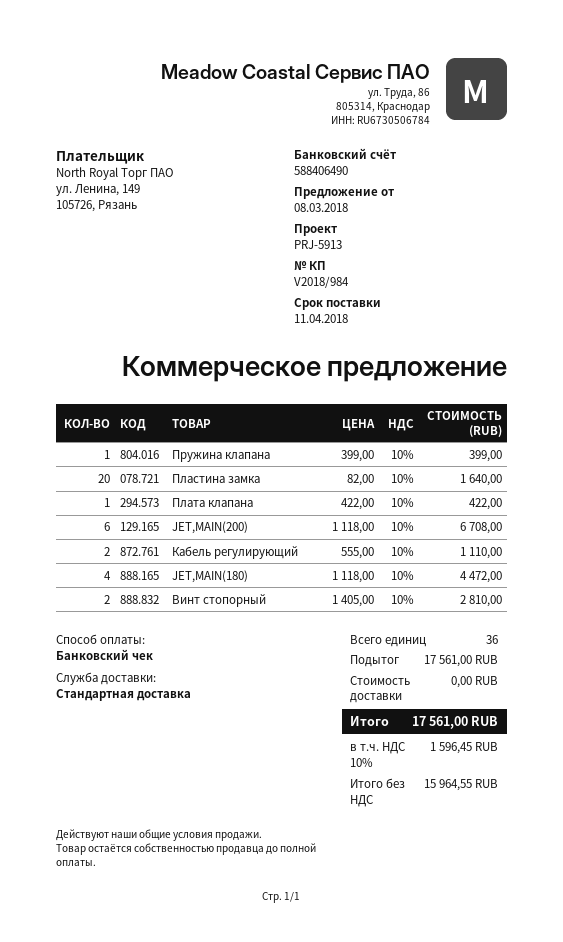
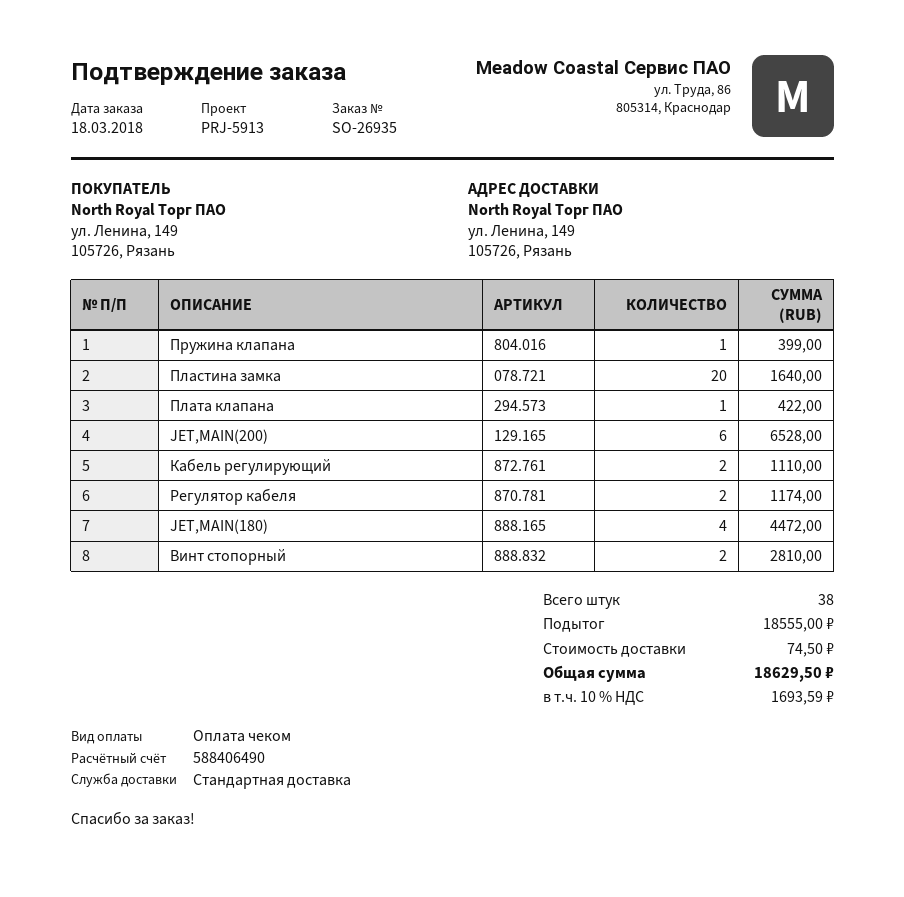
JET,MAIN(200): 6 for 6708.00 -> 6 for 6528.00
Регулятор кабеля: none -> 2 for 1174.00
total quantity: 36 -> 38
subtotal: 17561.00 -> 18555.00
shipping: 0.00 -> 74.50
tax: 10% = 1596.45 -> 10% = 1693.59
total: 17561.00 -> 18629.50

